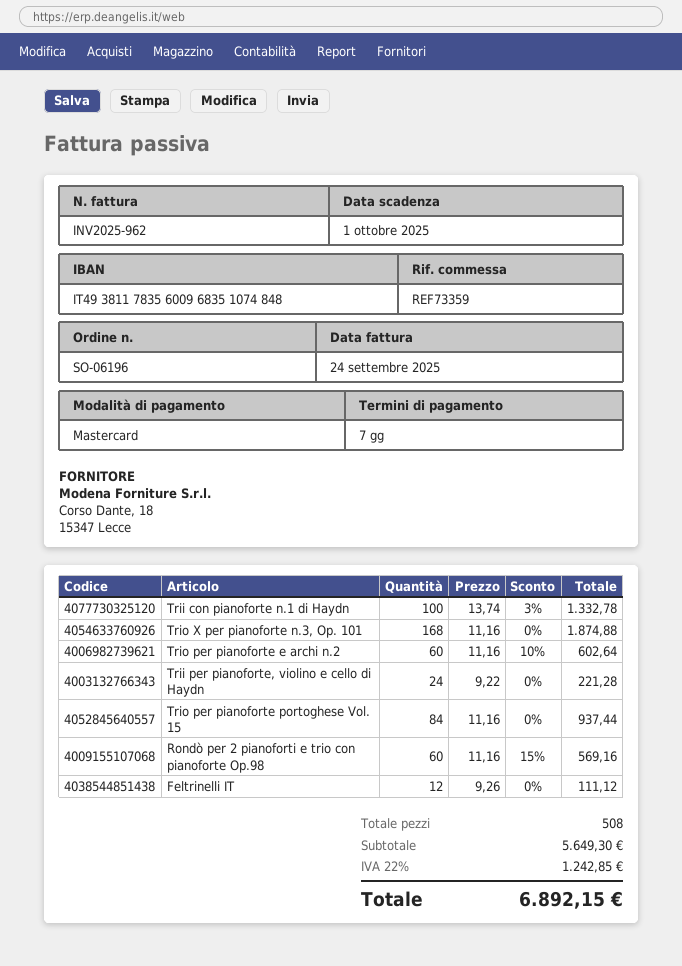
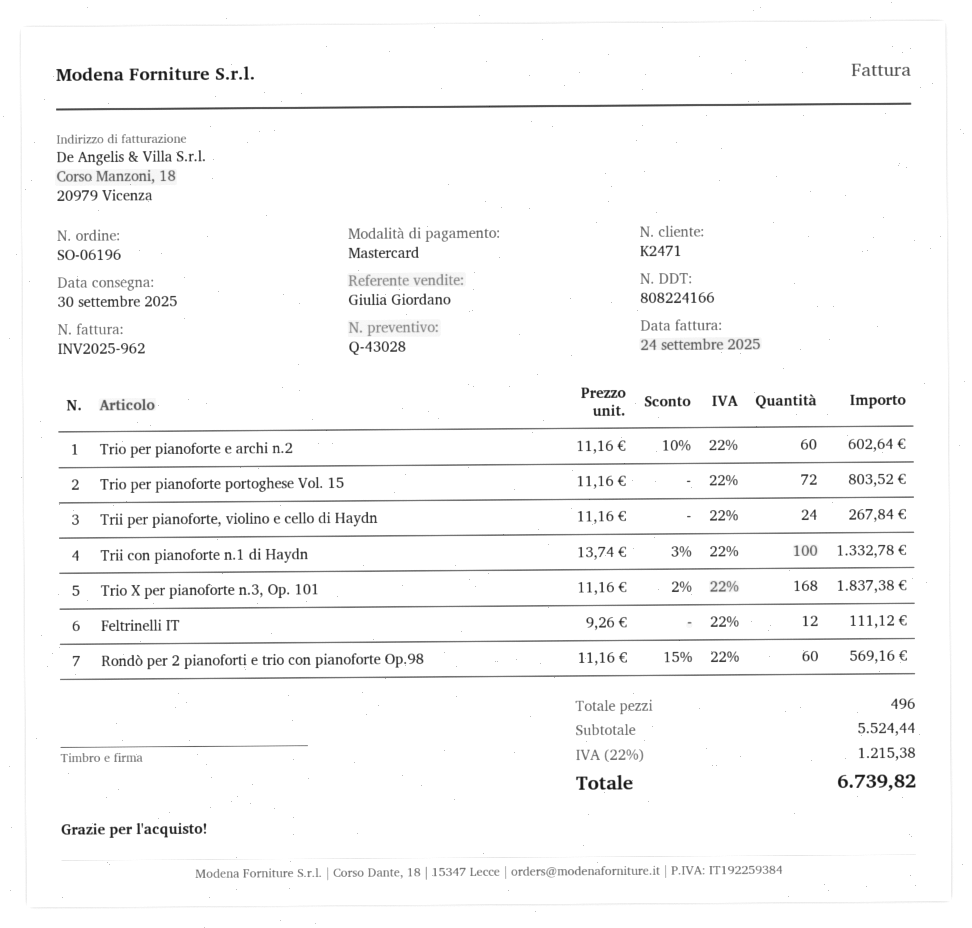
Trio X per pianoforte n.3, Op. 101: 168 x 11.16 = 1874.88 -> 168 x 11.16 - 2% = 1837.38
Trii per pianoforte, violino e cello di Haydn: 24 x 9.22 = 221.28 -> 24 x 11.16 = 267.84
Trio per pianoforte portoghese Vol. 15: 84 x 11.16 = 937.44 -> 72 x 11.16 = 803.52
total quantity: 508 -> 496
subtotal: 5649.30 -> 5524.44
tax: 22% = 1242.85 -> 22% = 1215.38
total: 6892.15 -> 6739.82

